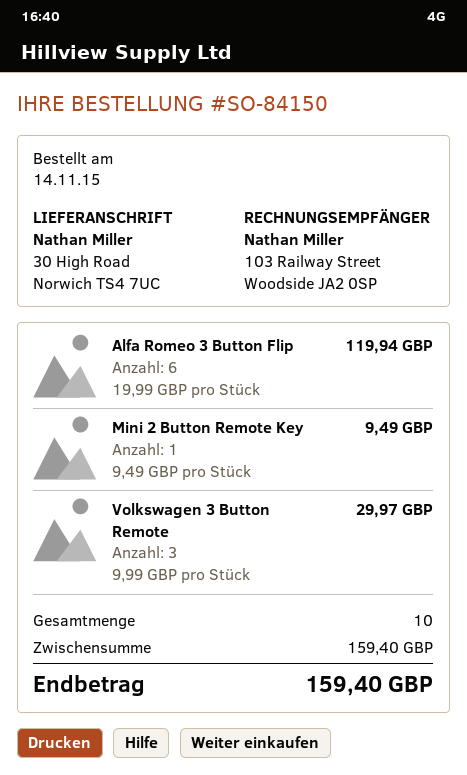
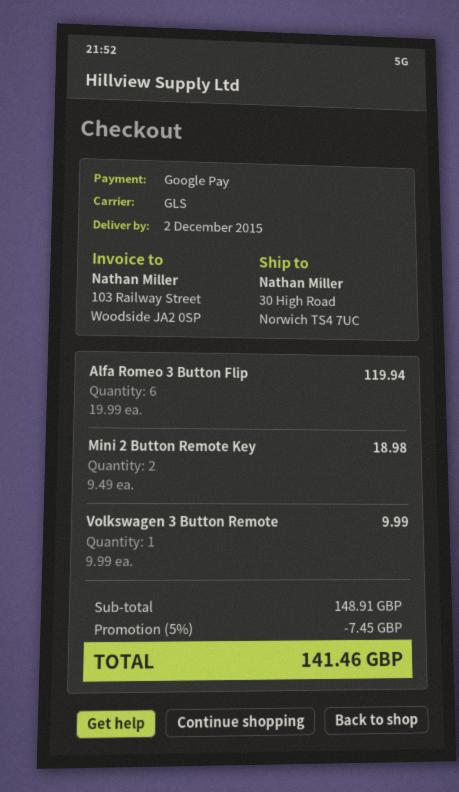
Mini 2 Button Remote Key: 1 x 9.49 = 9.49 -> 2 x 9.49 = 18.98
Volkswagen 3 Button Remote: 3 x 9.99 = 29.97 -> 1 x 9.99 = 9.99
subtotal: 159.40 -> 148.91
discount: none -> 5% = 7.45
total: 159.40 -> 141.46

